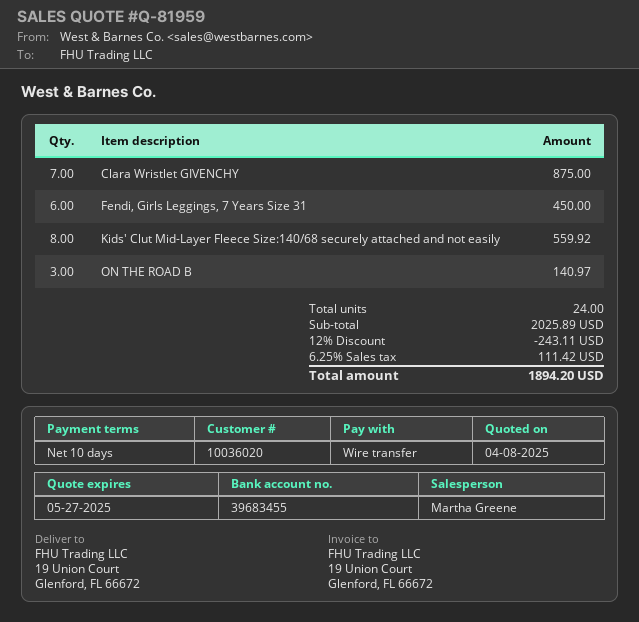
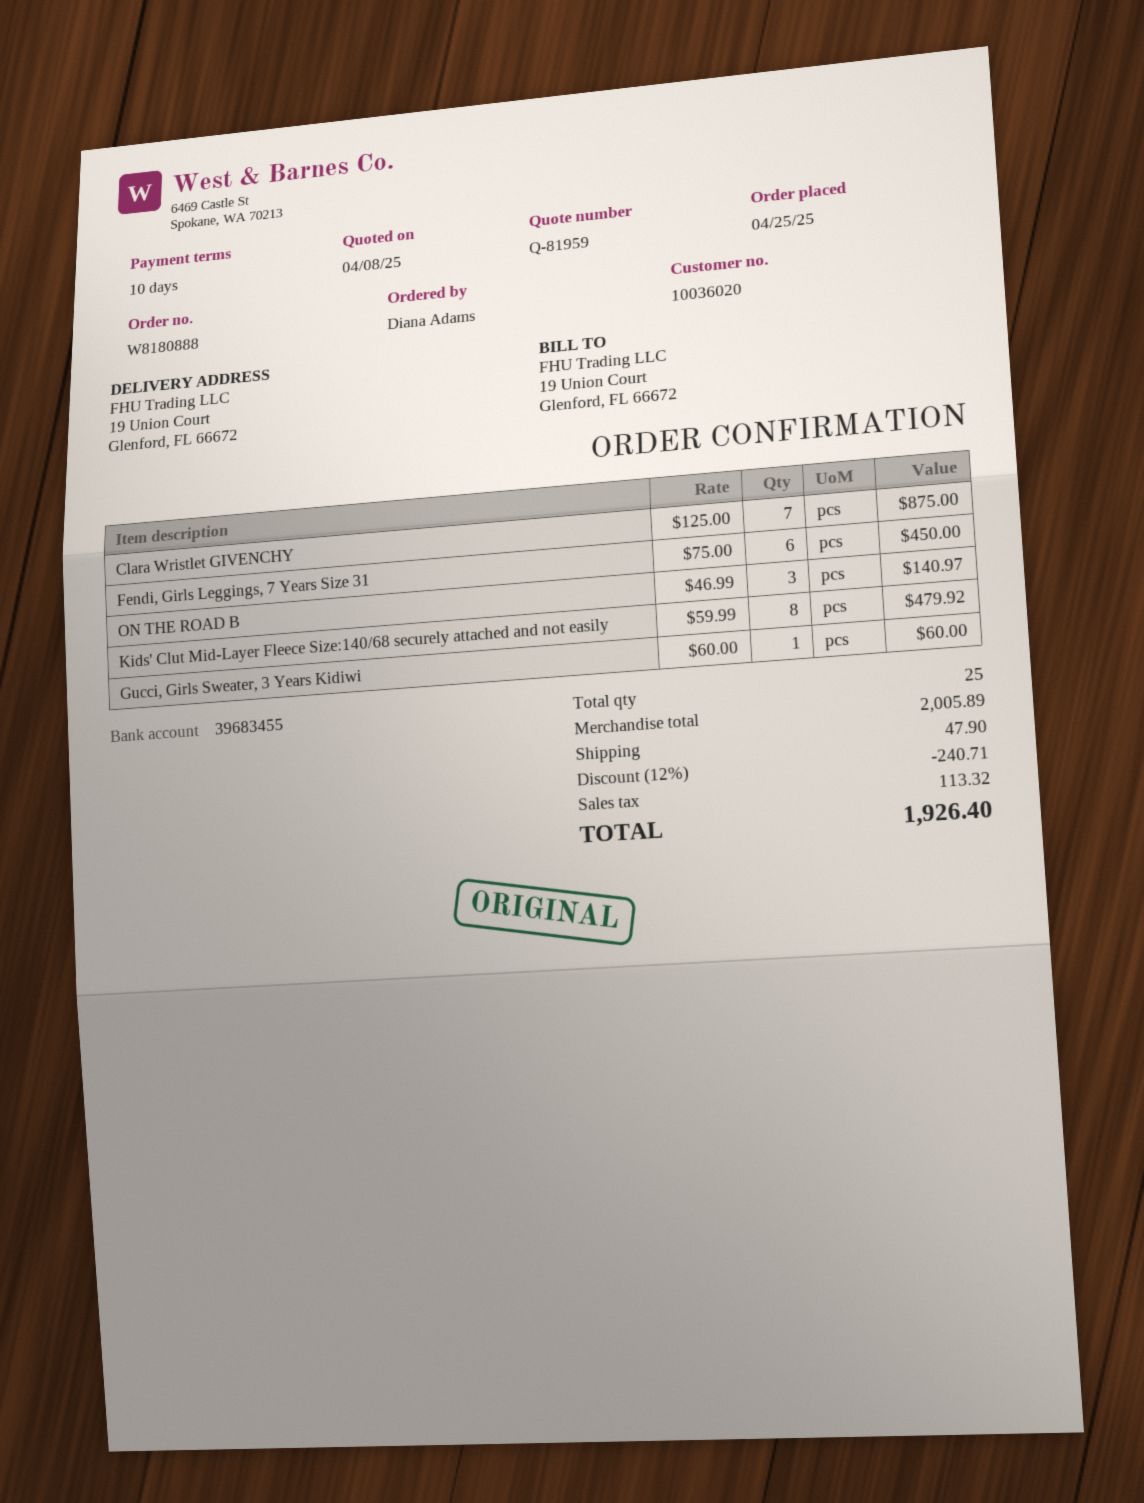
Kids' Clut Mid-Layer Fleece Size:140/68 securely attached and not easily: 8 for 559.92 -> 8 for 479.92
Gucci, Girls Sweater, 3 Years Kidiwi: none -> 1 for 60.00
total quantity: 24 -> 25
subtotal: 2025.89 -> 2005.89
discount: 12% = 243.11 -> 12% = 240.71
shipping: none -> 47.90
tax: 111.42 -> 113.32
total: 1894.20 -> 1926.40

